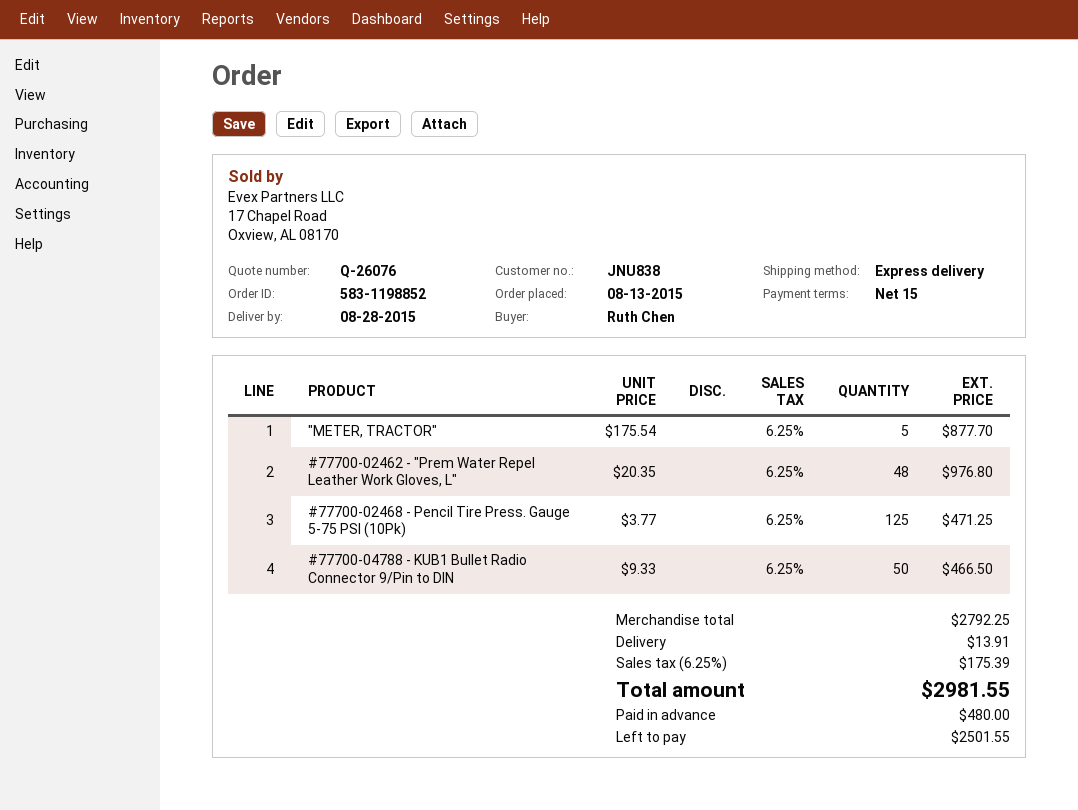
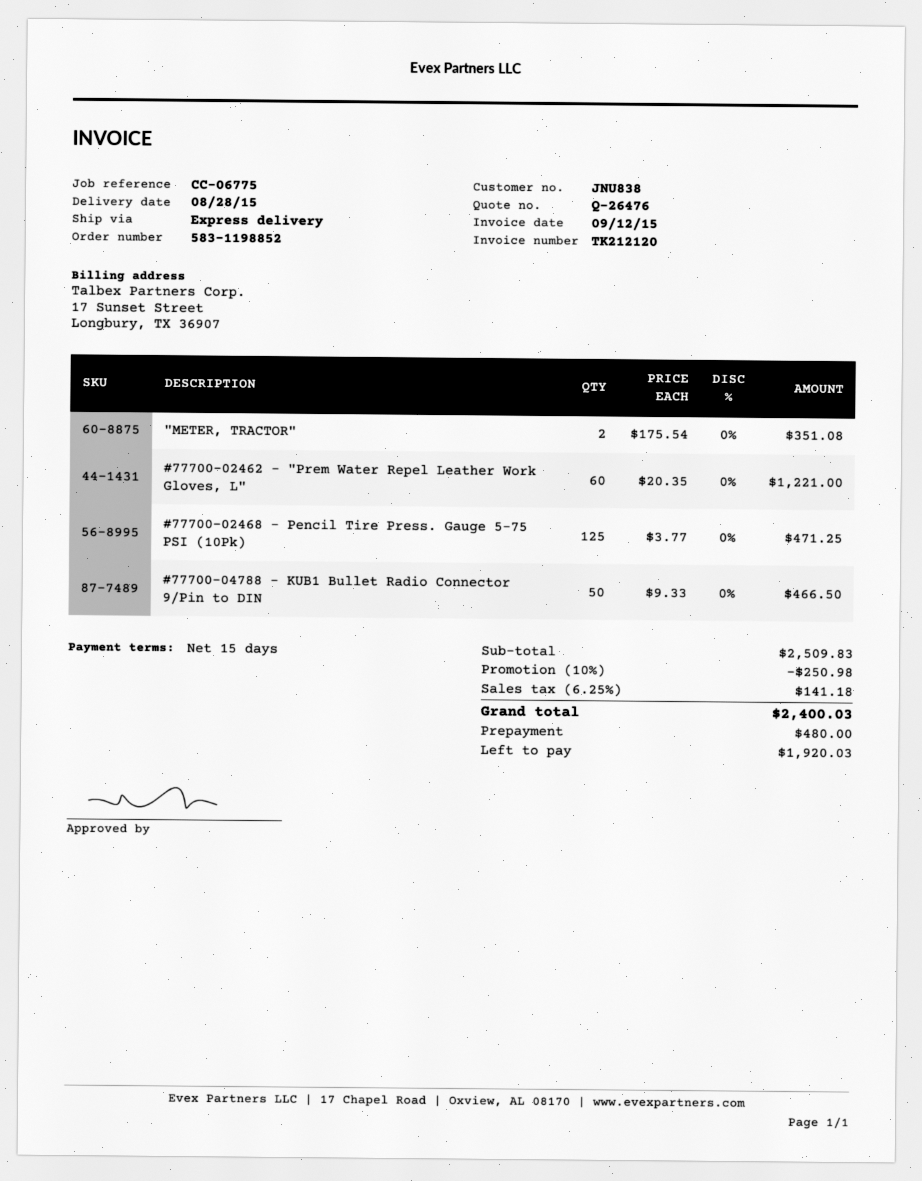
quote number: Q-26076 -> Q-26476
"METER, TRACTOR": 5 x 175.54 = 877.70 -> 2 x 175.54 = 351.08
#77700-02462 - "Prem Water Repel Leather Work Gloves, L": 48 x 20.35 = 976.80 -> 60 x 20.35 = 1221.00
subtotal: 2792.25 -> 2509.83
discount: none -> 10% = 250.98
shipping: 13.91 -> none
tax: 6.25% = 175.39 -> 6.25% = 141.18
total: 2981.55 -> 2400.03
balance: 2501.55 -> 1920.03

